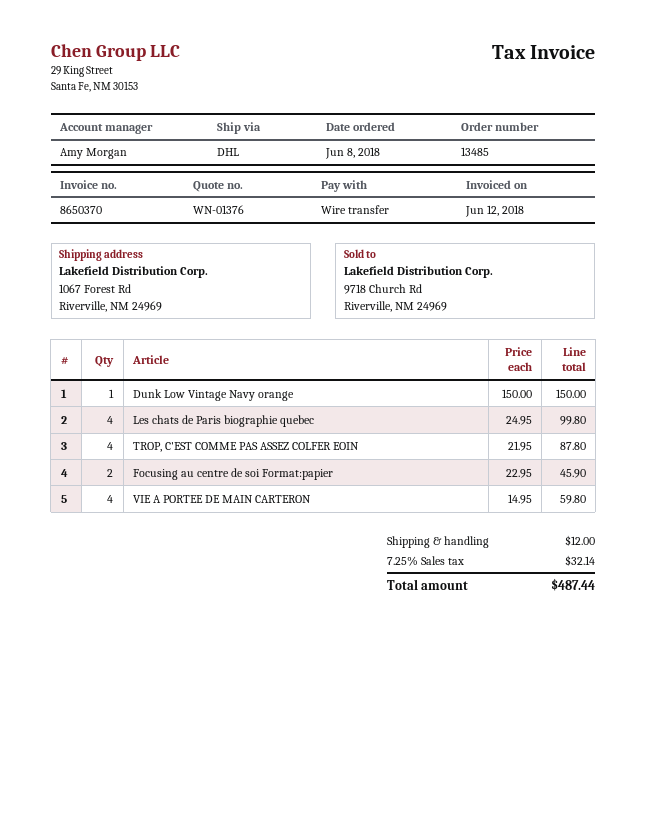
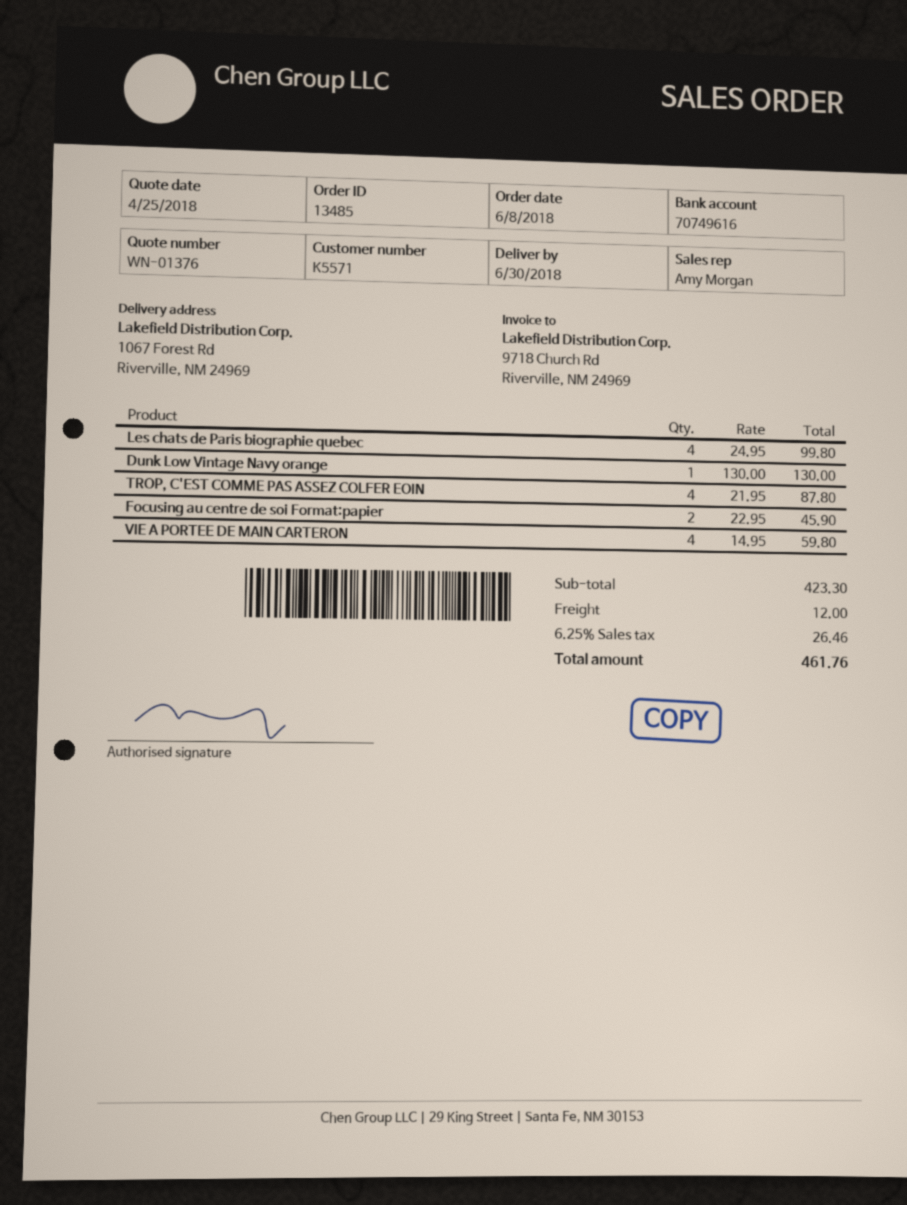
Dunk Low Vintage Navy orange: 1 x 150.00 = 150.00 -> 1 x 130.00 = 130.00
tax: 7.25% = 32.14 -> 6.25% = 26.46
total: 487.44 -> 461.76

